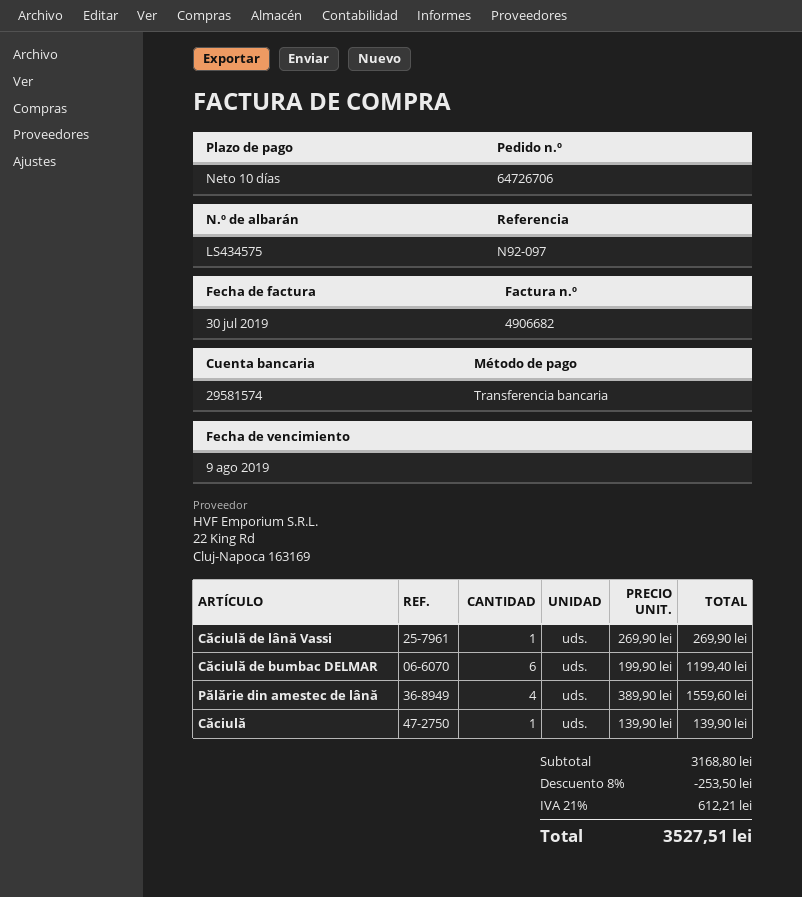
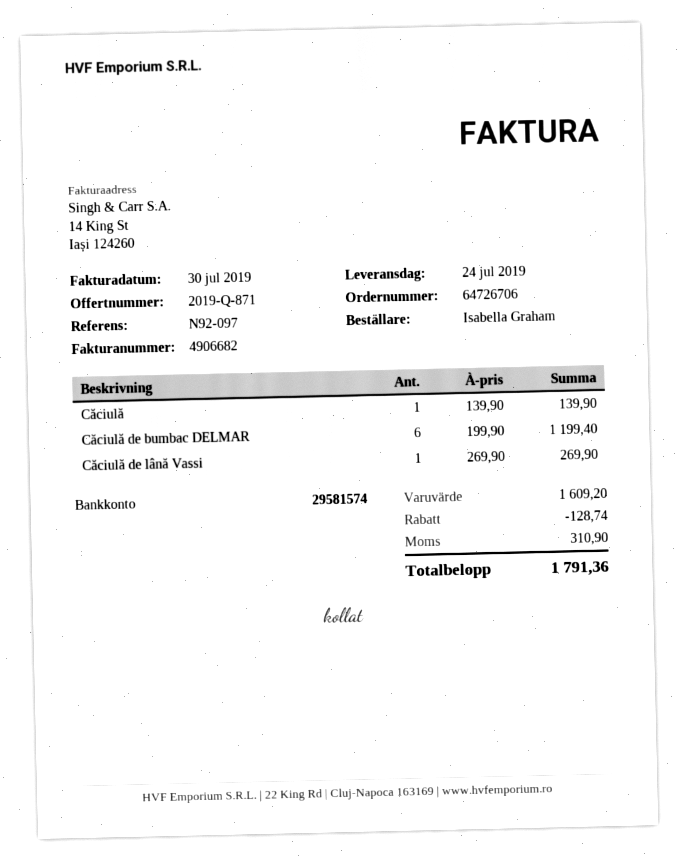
Pălărie din amestec de lână: 4 x 389.90 = 1559.60 -> none
subtotal: 3168.80 -> 1609.20
discount: 253.50 -> 128.74
tax: 612.21 -> 310.90
total: 3527.51 -> 1791.36

